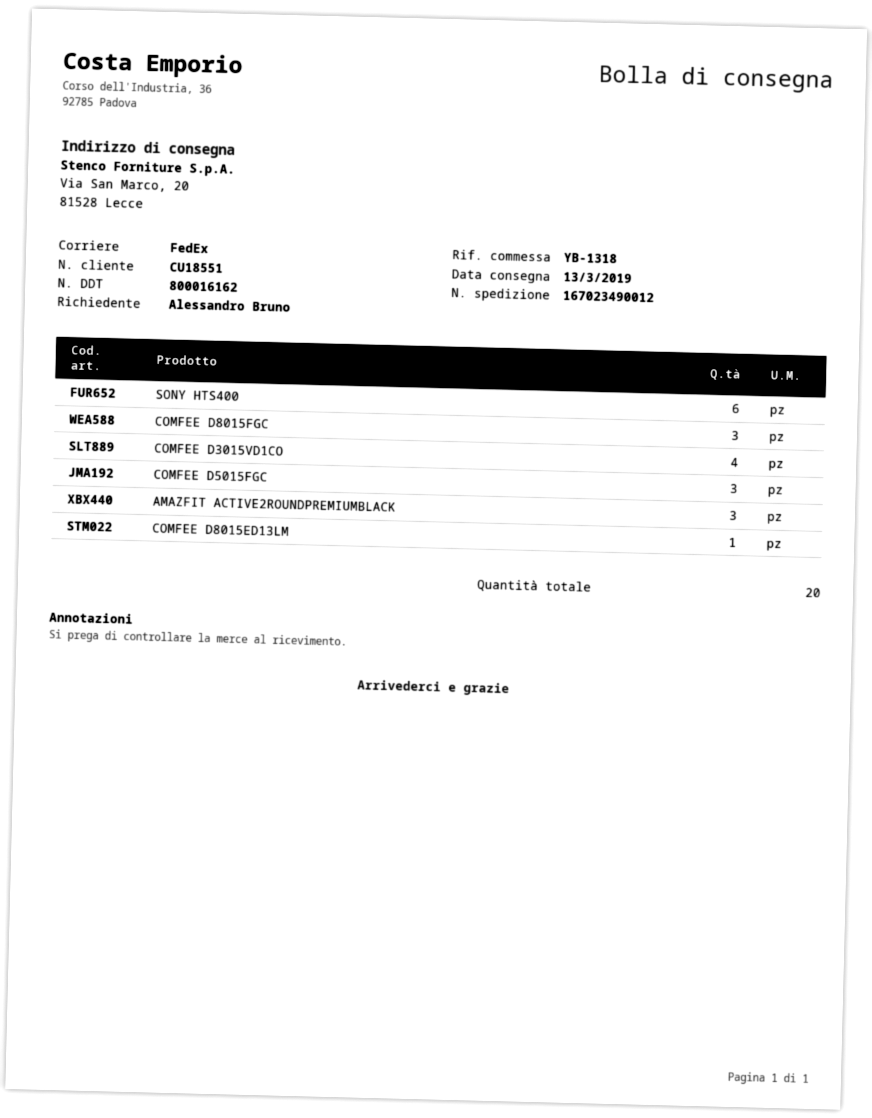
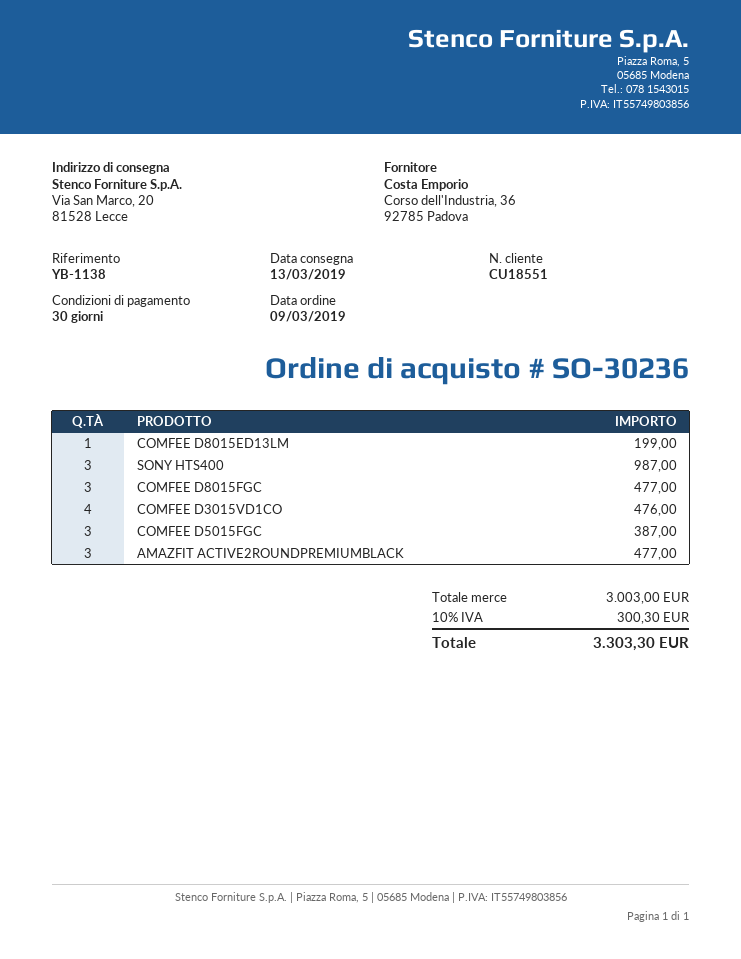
reference: YB-1318 -> YB-1138
SONY HTS400: 6 -> 3

